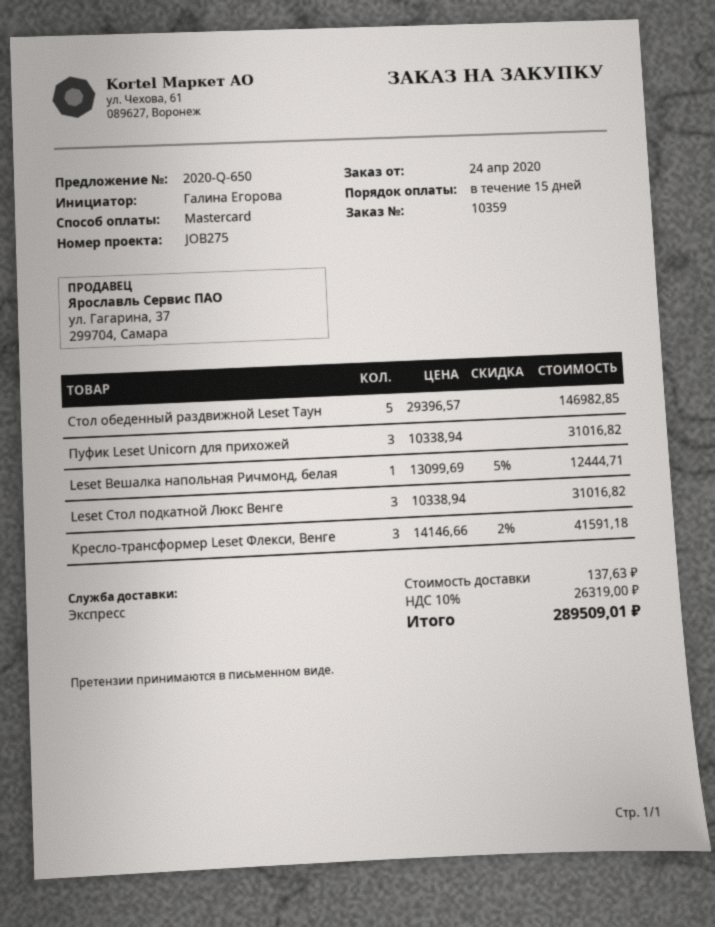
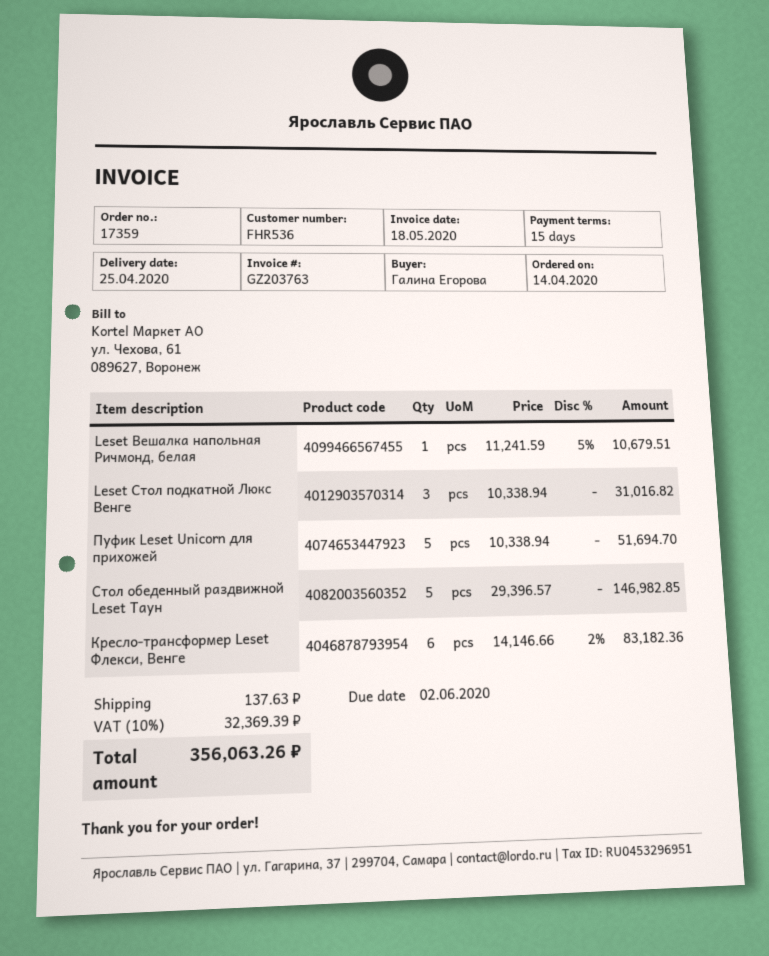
order number: 10359 -> 17359
order date: 2020-04-24 -> 2020-04-14
Пуфик Leset Unicorn для прихожей: 3 x 10338.94 = 31016.82 -> 5 x 10338.94 = 51694.70
Leset Вешалка напольная Ричмонд, белая: 1 x 13099.69 - 5% = 12444.71 -> 1 x 11241.59 - 5% = 10679.51
Кресло-трансформер Leset Флекси, Венге: 3 x 14146.66 - 2% = 41591.18 -> 6 x 14146.66 - 2% = 83182.36
tax: 10% = 26319.00 -> 10% = 32369.39
total: 289509.01 -> 356063.26

